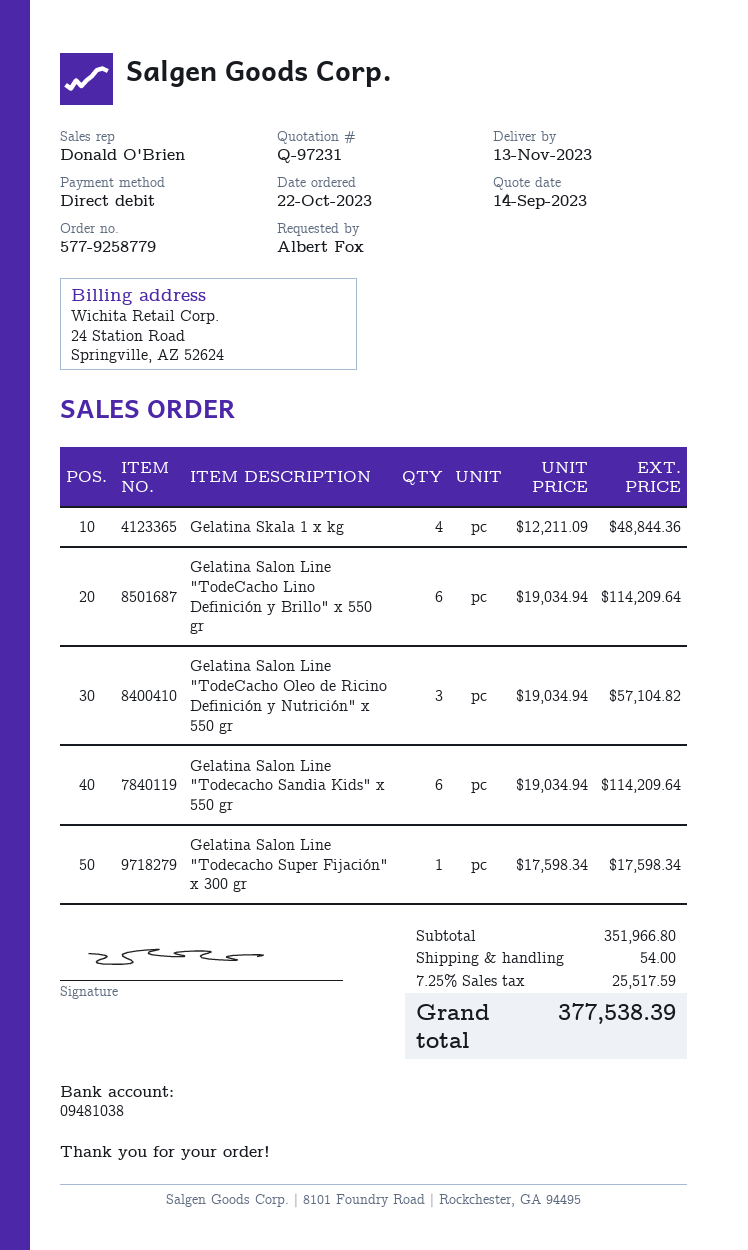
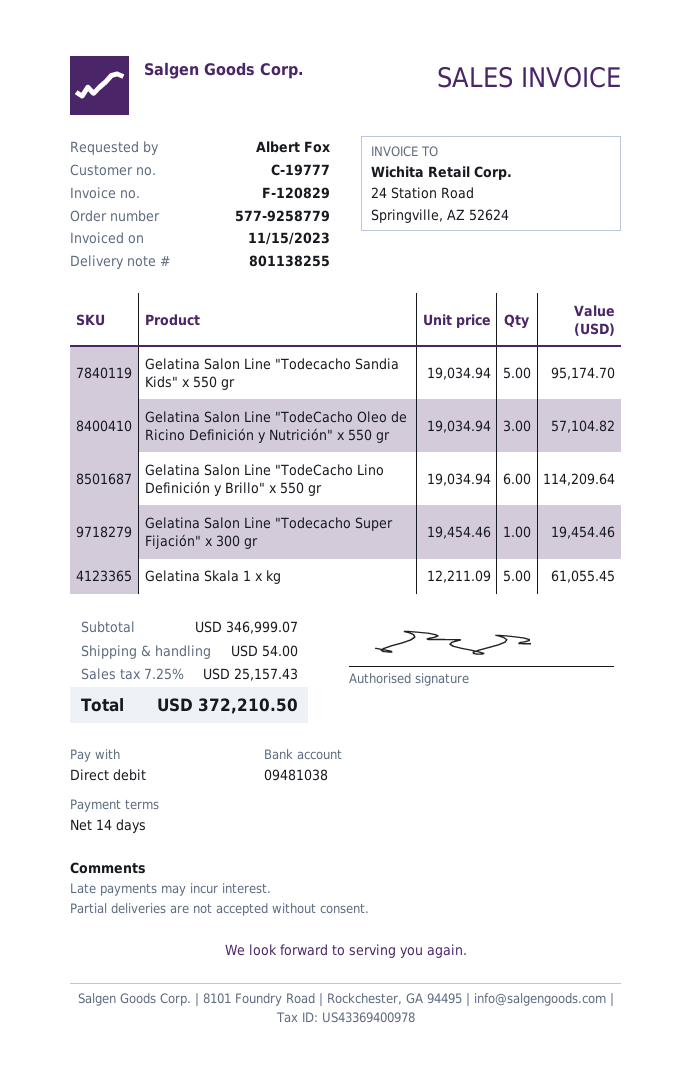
Gelatina Skala 1 x kg: 4 x 12211.09 = 48844.36 -> 5 x 12211.09 = 61055.45
Gelatina Salon Line "Todecacho Sandia Kids" x 550 gr: 6 x 19034.94 = 114209.64 -> 5 x 19034.94 = 95174.70
Gelatina Salon Line "Todecacho Super Fijación" x 300 gr: 1 x 17598.34 = 17598.34 -> 1 x 19454.46 = 19454.46
subtotal: 351966.80 -> 346999.07
tax: 7.25% = 25517.59 -> 7.25% = 25157.43
total: 377538.39 -> 372210.50

